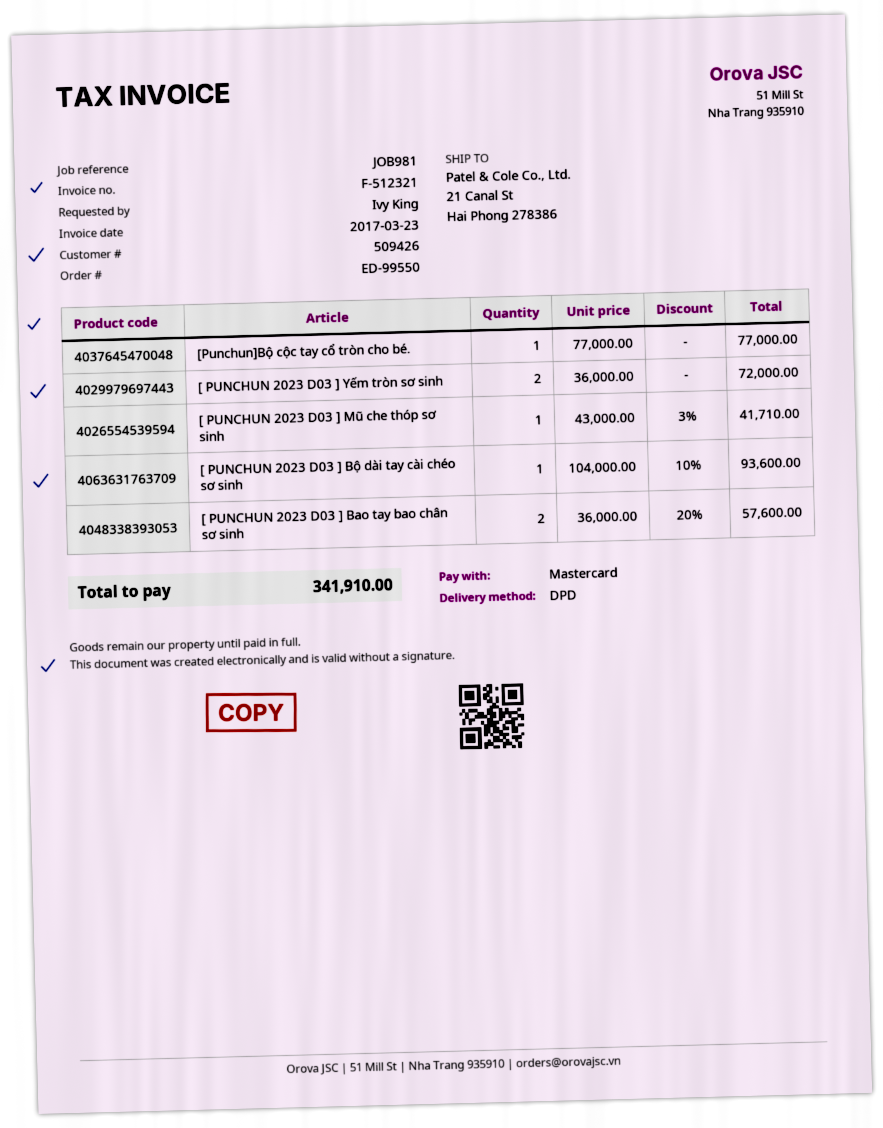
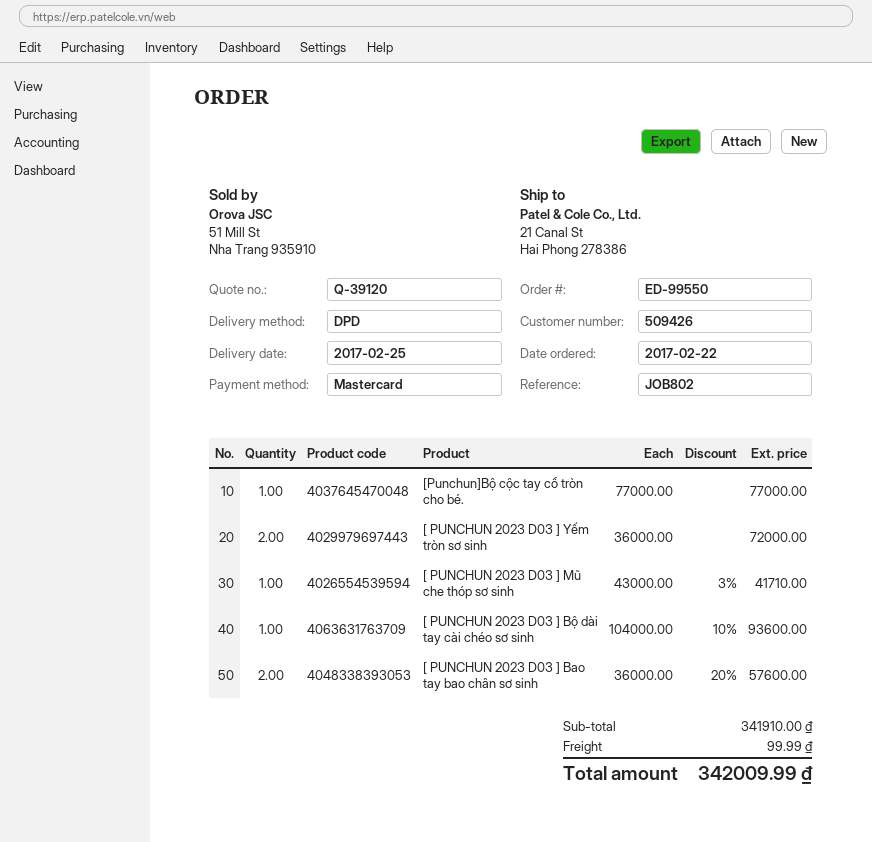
reference: JOB981 -> JOB802
shipping: none -> 99.99
total: 341910.00 -> 342009.99

